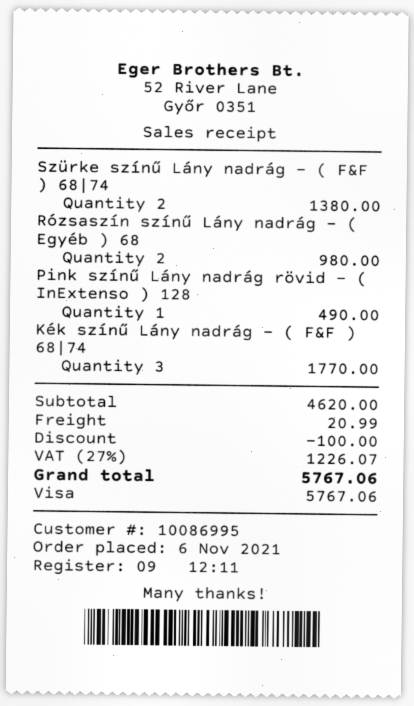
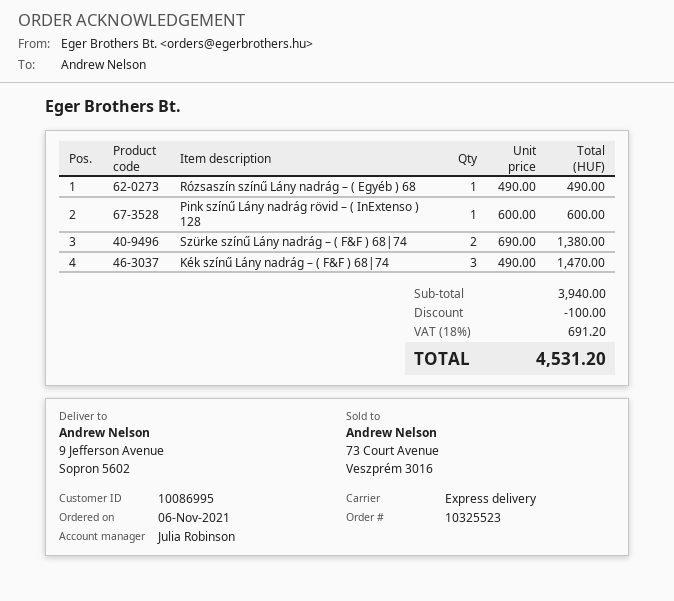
Rózsaszín színű Lány nadrág – ( Egyéb ) 68: 2 for 980.00 -> 1 for 490.00
Pink színű Lány nadrág rövid – ( InExtenso ) 128: 1 for 490.00 -> 1 for 600.00
Kék színű Lány nadrág – ( F&F ) 68|74: 3 for 1770.00 -> 3 for 1470.00
subtotal: 4620.00 -> 3940.00
shipping: 20.99 -> none
tax: 27% = 1226.07 -> 18% = 691.20
total: 5767.06 -> 4531.20

